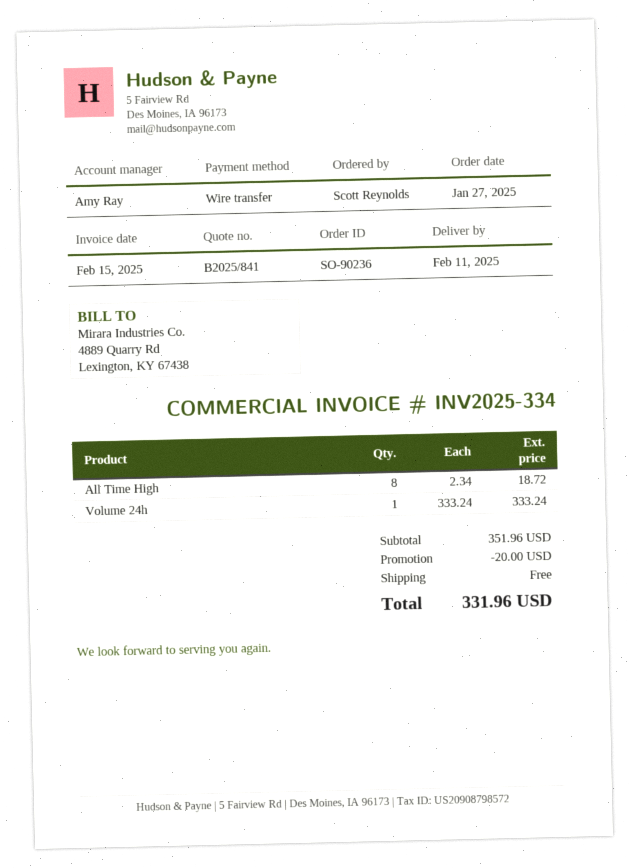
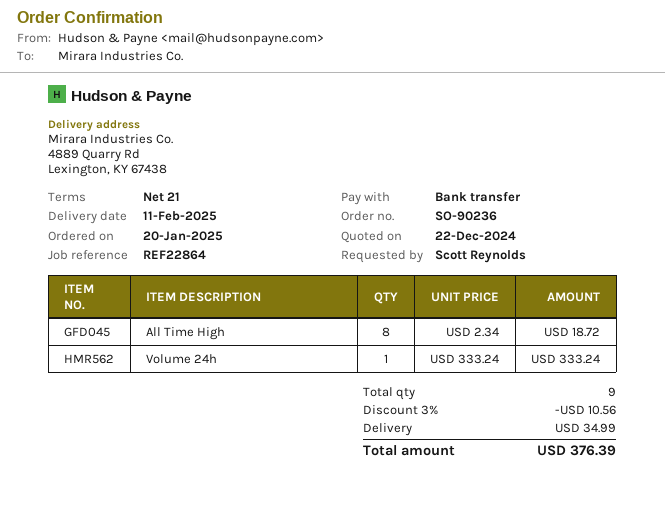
order date: 2025-01-27 -> 2025-01-20
discount: 20.00 -> 10.56
shipping: 0.00 -> 34.99
total: 331.96 -> 376.39

